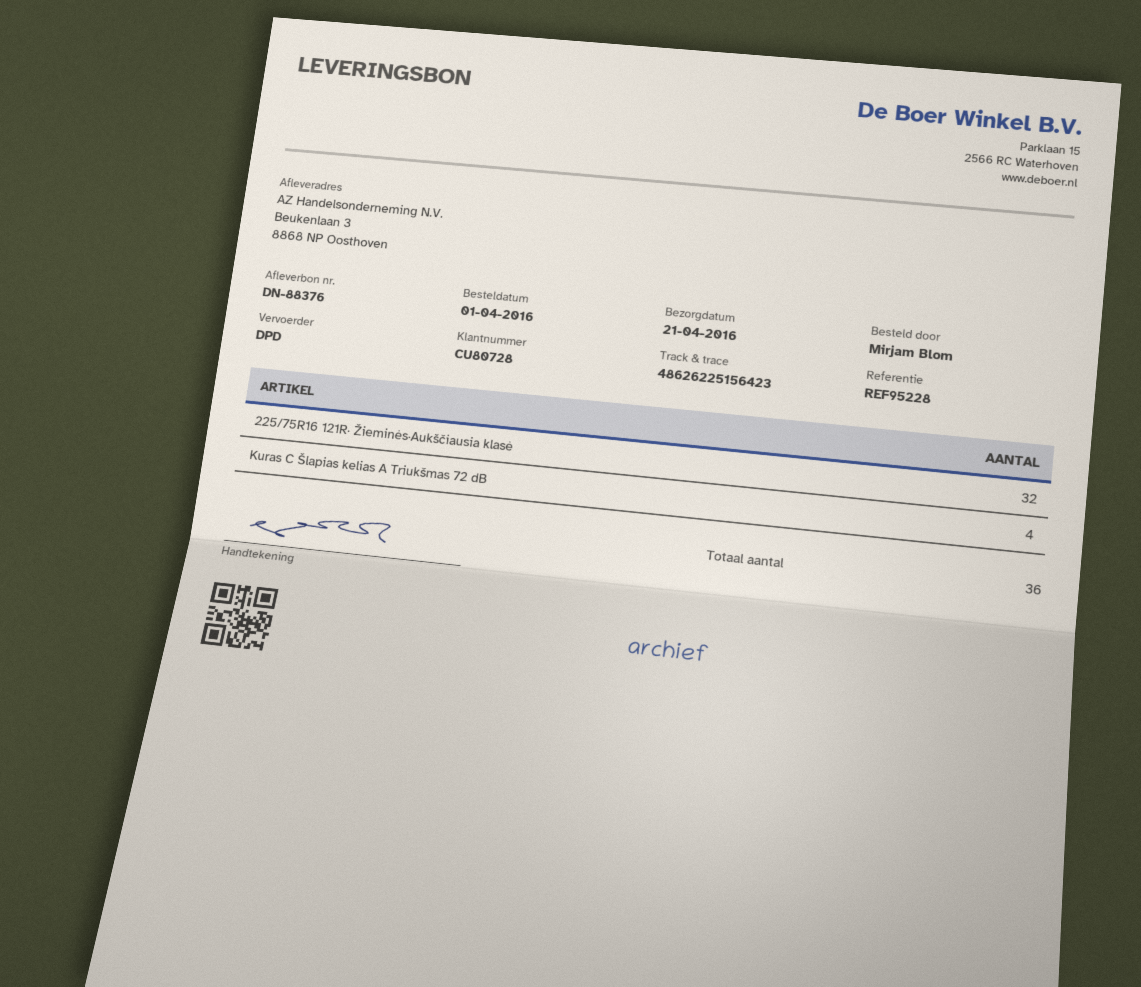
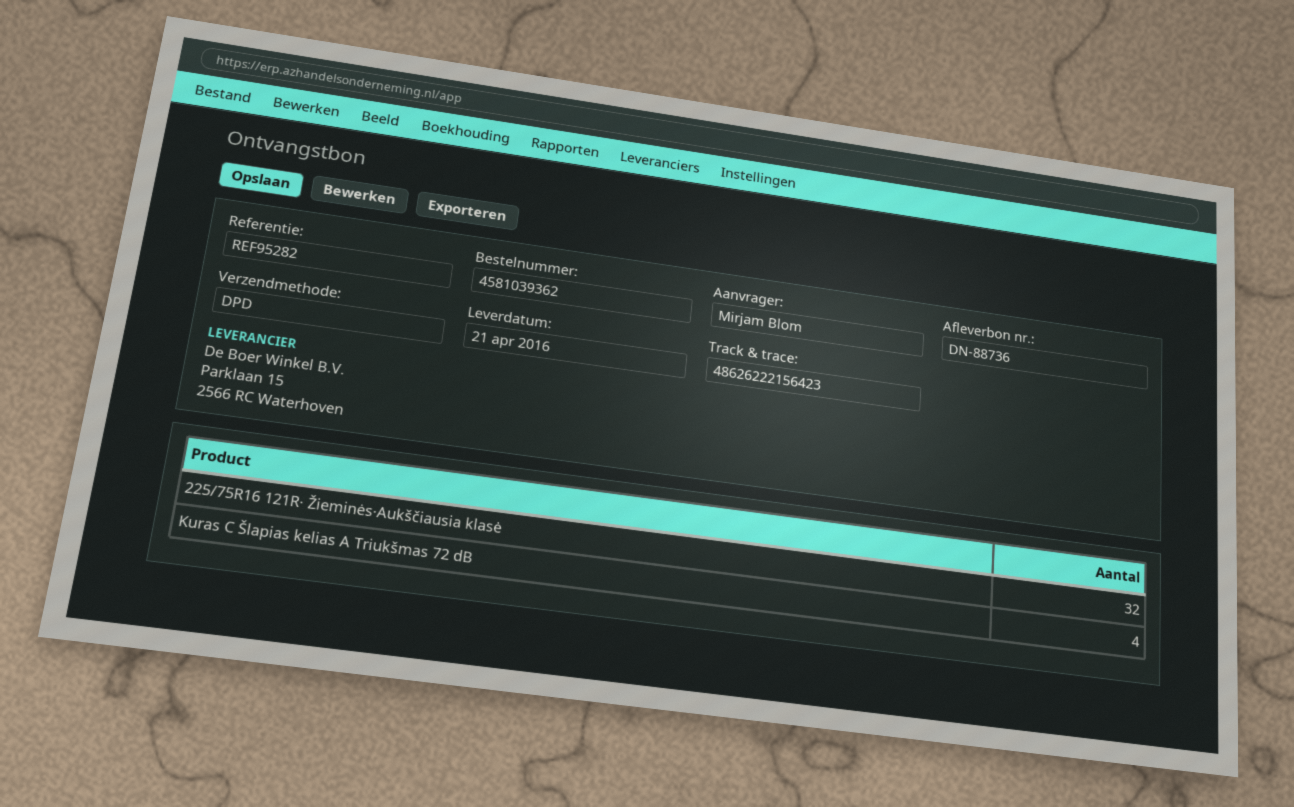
delivery note number: DN-88376 -> DN-88736
reference: REF95228 -> REF95282
tracking number: 48626225156423 -> 48626222156423

